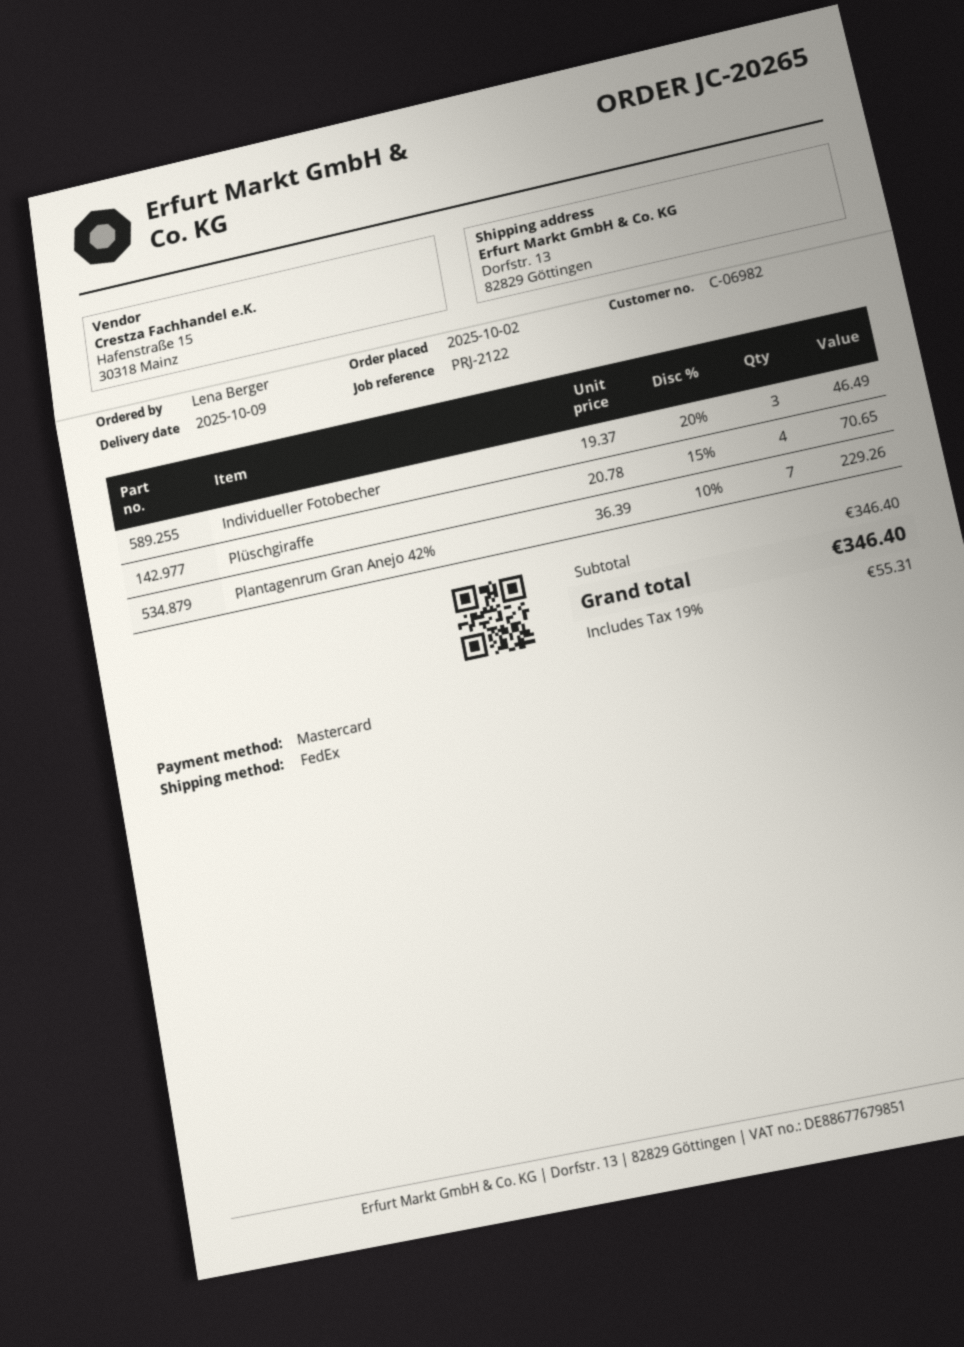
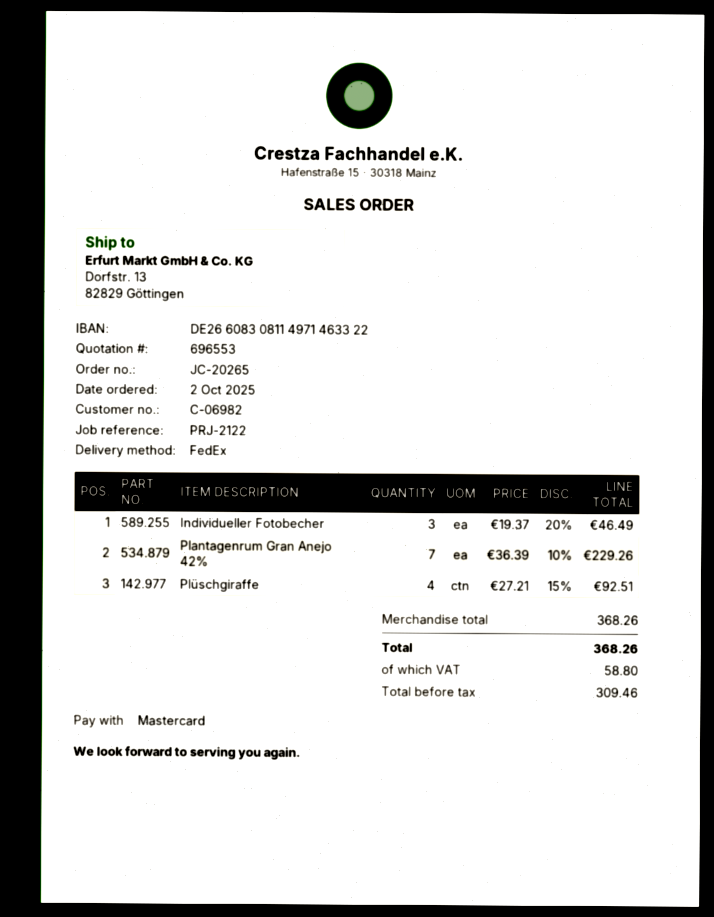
Plüschgiraffe: 4 x 20.78 - 15% = 70.65 -> 4 x 27.21 - 15% = 92.51
subtotal: 346.40 -> 368.26
tax: 55.31 -> 58.80
total: 346.40 -> 368.26

